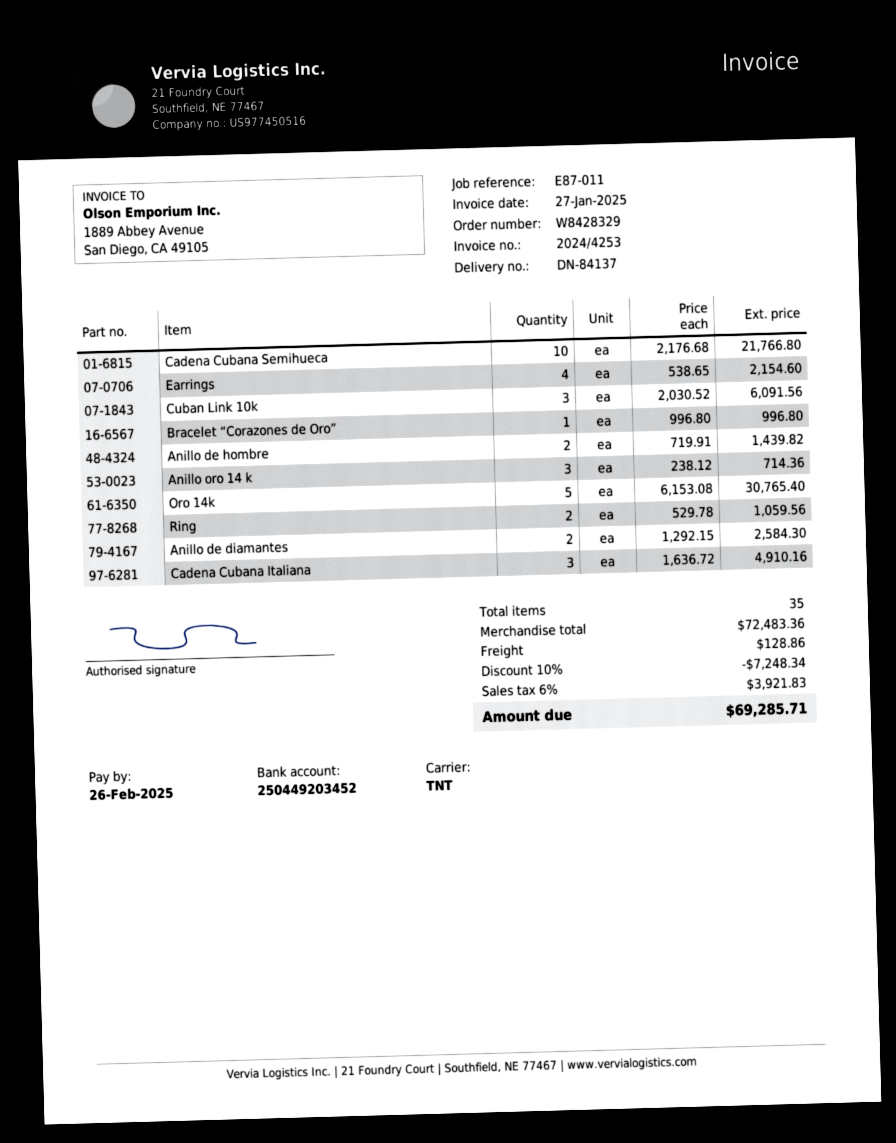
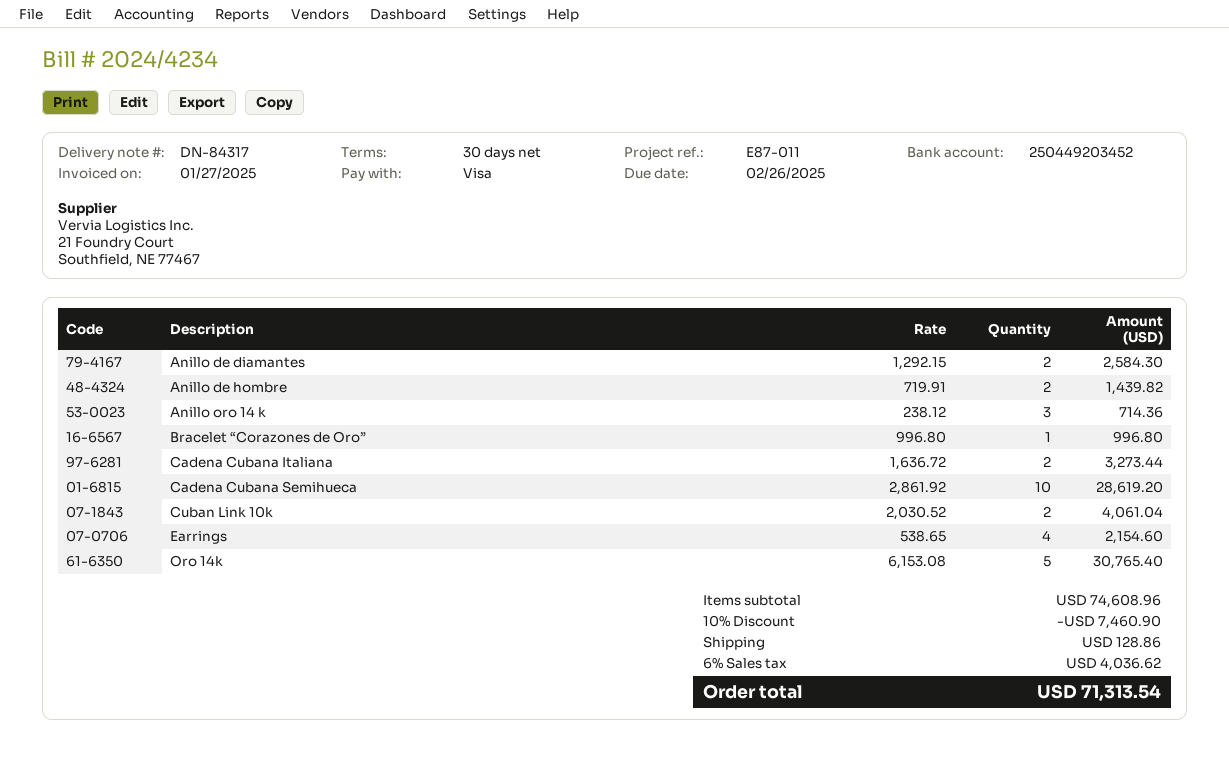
delivery note number: DN-84137 -> DN-84317
invoice number: 2024/4253 -> 2024/4234
Cadena Cubana Semihueca: 10 x 2176.68 = 21766.80 -> 10 x 2861.92 = 28619.20
Cuban Link 10k: 3 x 2030.52 = 6091.56 -> 2 x 2030.52 = 4061.04
Ring: 2 x 529.78 = 1059.56 -> none
Cadena Cubana Italiana: 3 x 1636.72 = 4910.16 -> 2 x 1636.72 = 3273.44
subtotal: 72483.36 -> 74608.96
discount: 10% = 7248.34 -> 10% = 7460.90
tax: 6% = 3921.83 -> 6% = 4036.62
total: 69285.71 -> 71313.54

